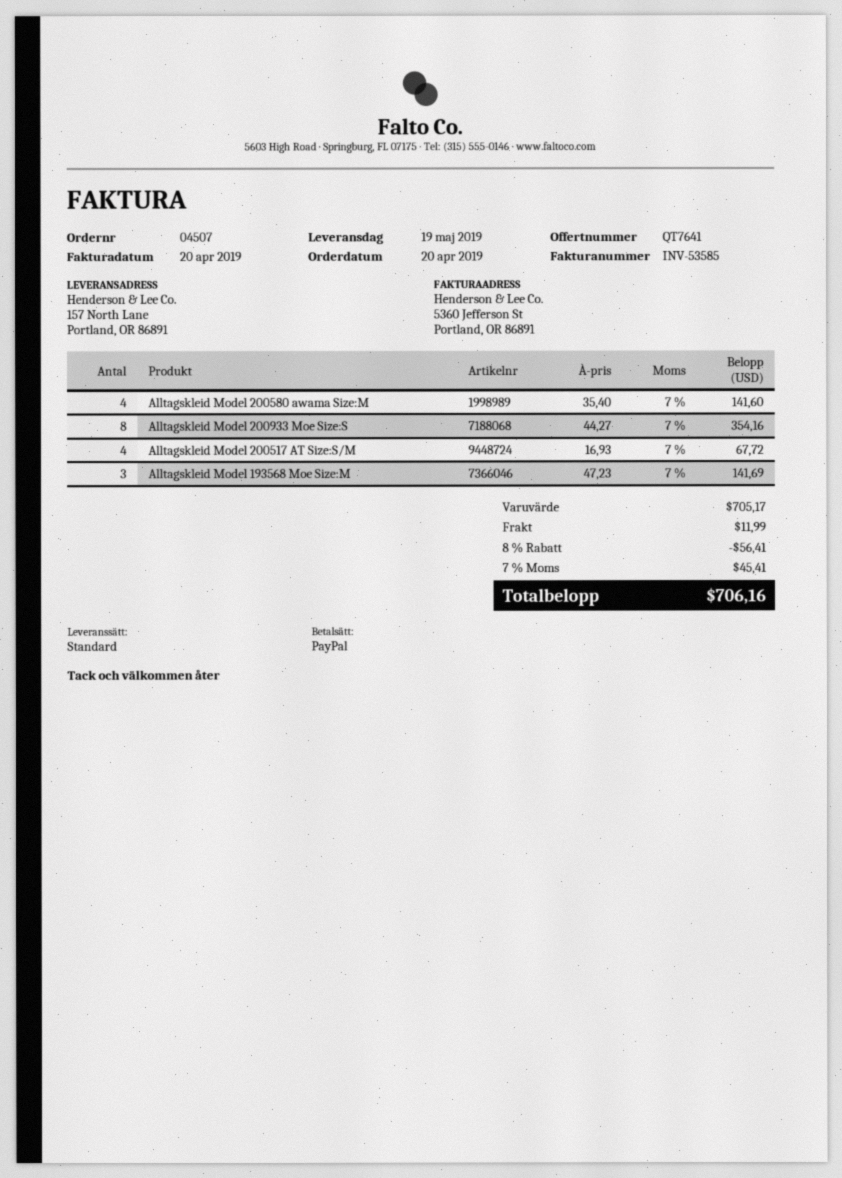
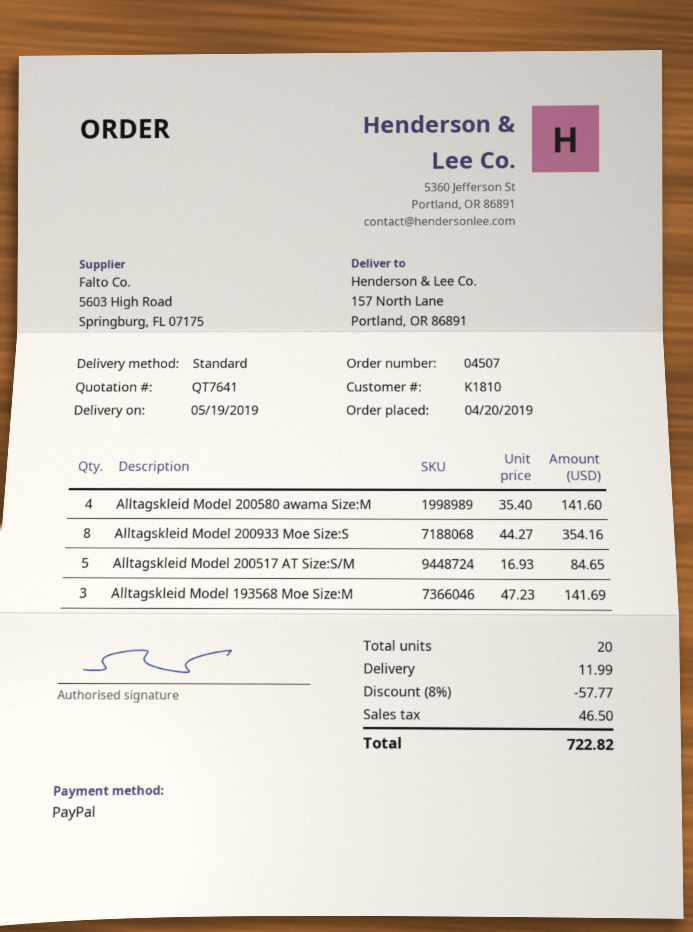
Alltagskleid Model 200517 AT Size:S/M: 4 x 16.93 = 67.72 -> 5 x 16.93 = 84.65
discount: 8% = 56.41 -> 8% = 57.77
tax: 45.41 -> 46.50
total: 706.16 -> 722.82

